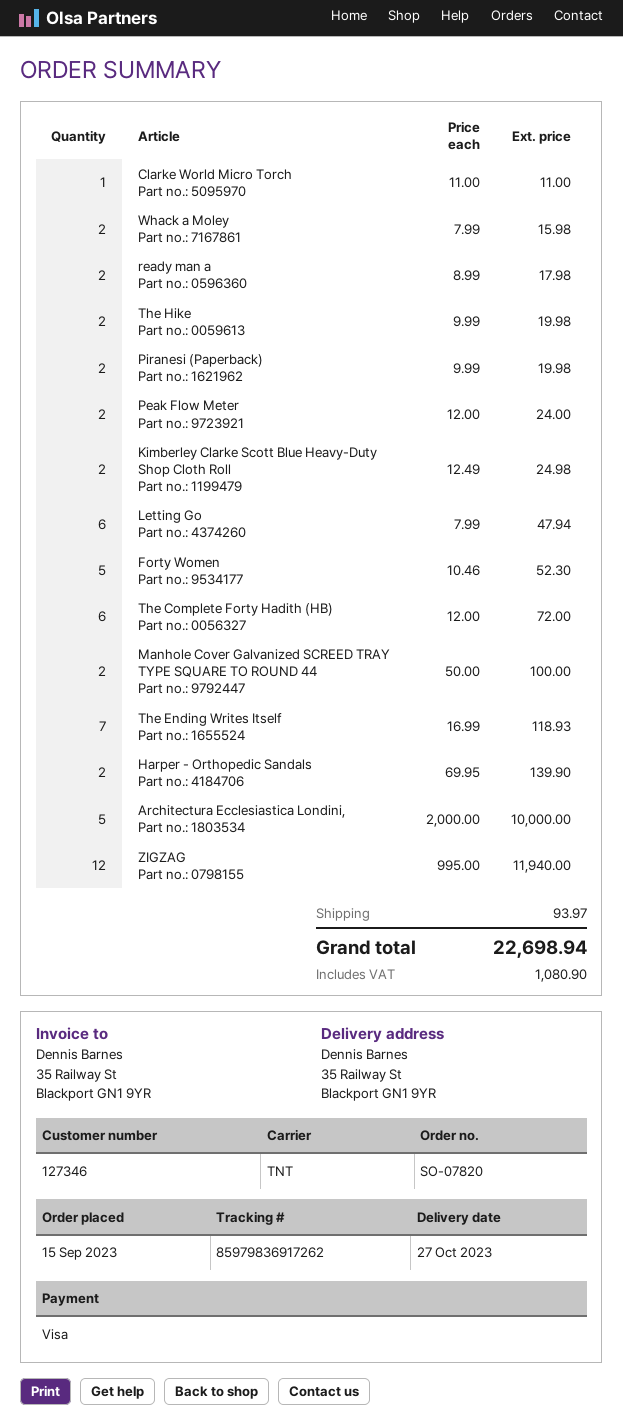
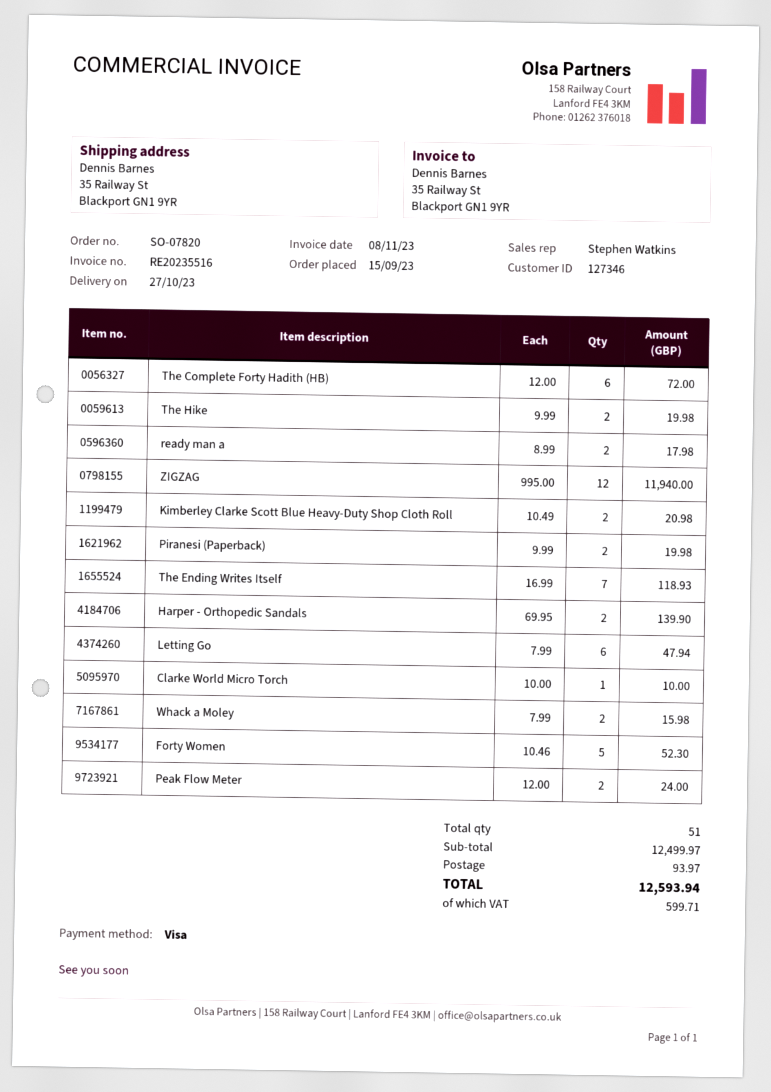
Clarke World Micro Torch: 1 x 11.00 = 11.00 -> 1 x 10.00 = 10.00
Kimberley Clarke Scott Blue Heavy-Duty Shop Cloth Roll: 2 x 12.49 = 24.98 -> 2 x 10.49 = 20.98
Manhole Cover Galvanized SCREED TRAY TYPE SQUARE TO ROUND 44: 2 x 50.00 = 100.00 -> none
Architectura Ecclesiastica Londini,: 5 x 2000.00 = 10000.00 -> none
tax: 1080.90 -> 599.71
total: 22698.94 -> 12593.94

